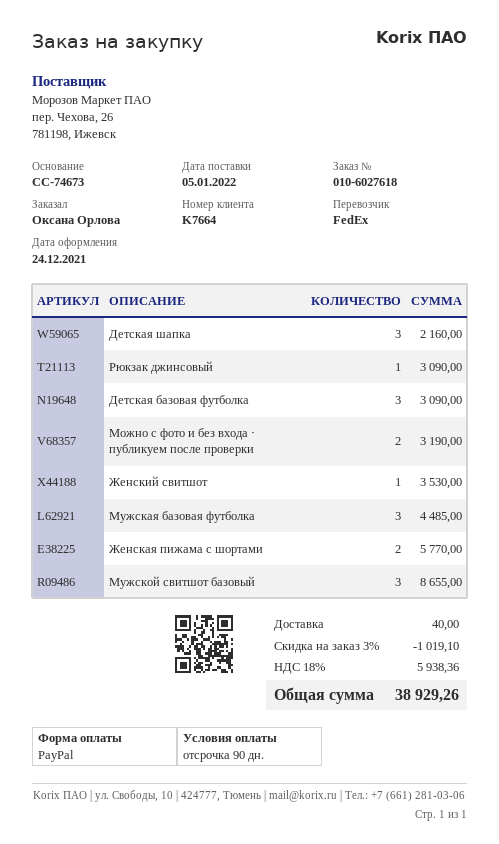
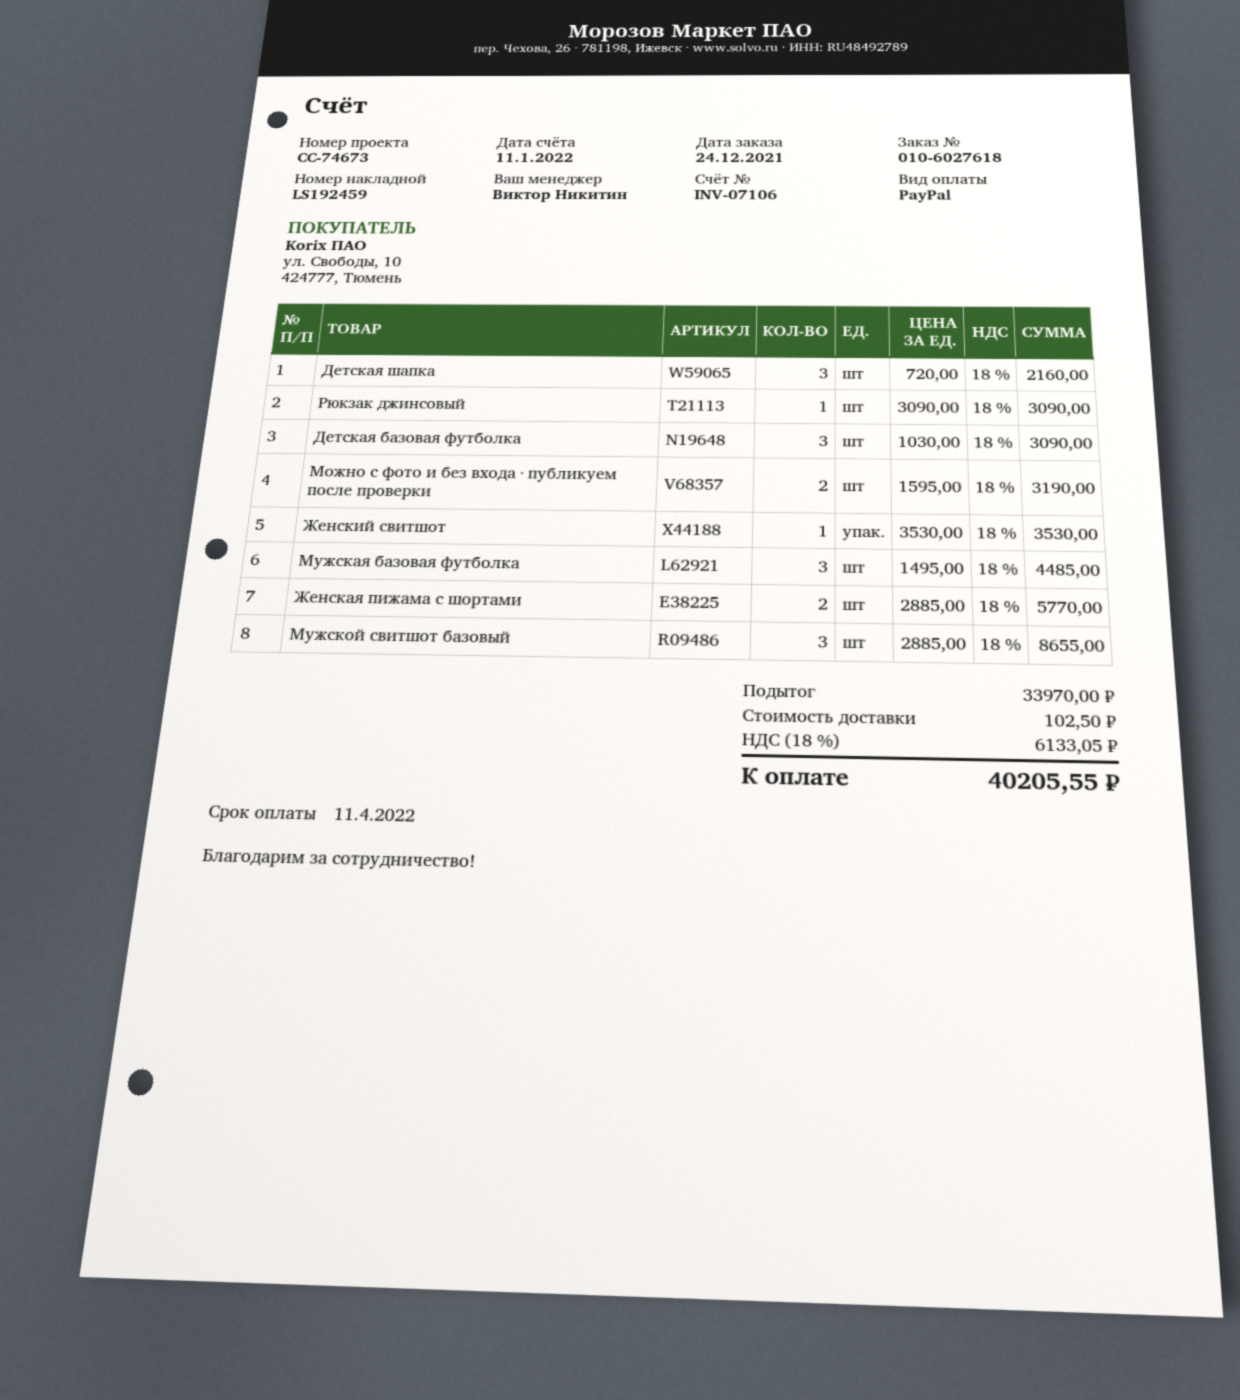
discount: 3% = 1019.10 -> none
shipping: 40.00 -> 102.50
tax: 18% = 5938.36 -> 18% = 6133.05
total: 38929.26 -> 40205.55

